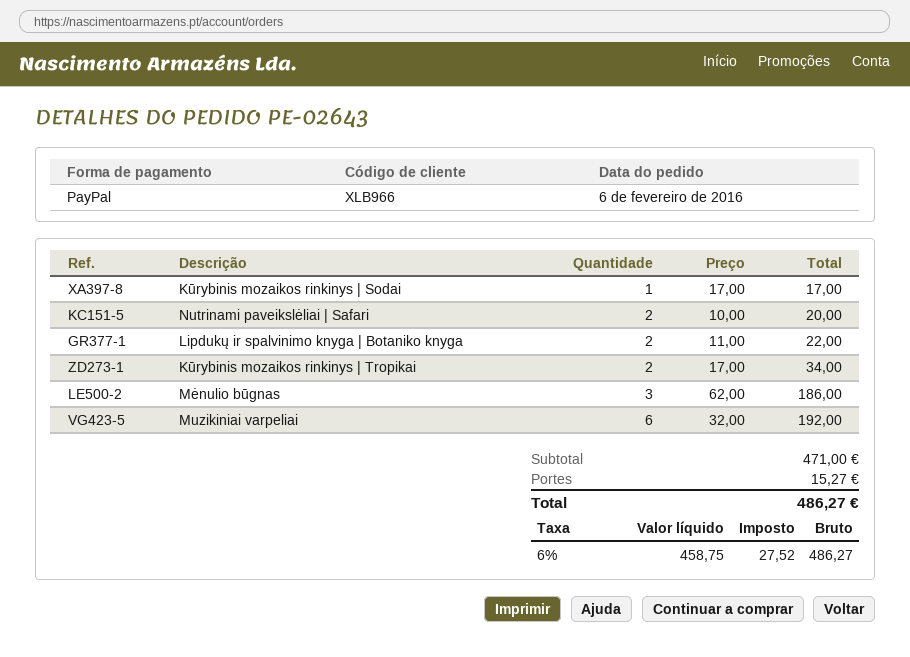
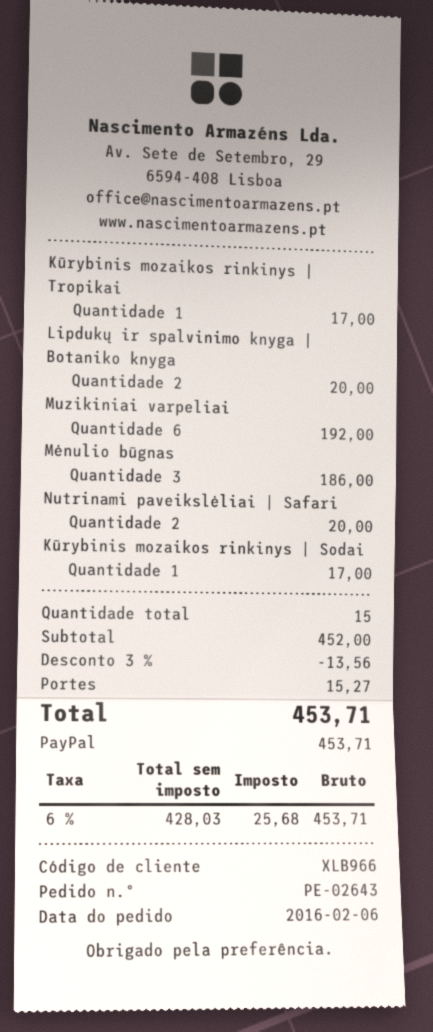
Lipdukų ir spalvinimo knyga | Botaniko knyga: 2 for 22.00 -> 2 for 20.00
Kūrybinis mozaikos rinkinys | Tropikai: 2 for 34.00 -> 1 for 17.00
subtotal: 471.00 -> 452.00
discount: none -> 3% = 13.56
net: 458.75 -> 428.03
tax: 6% = 27.52 -> 6% = 25.68
total: 486.27 -> 453.71

